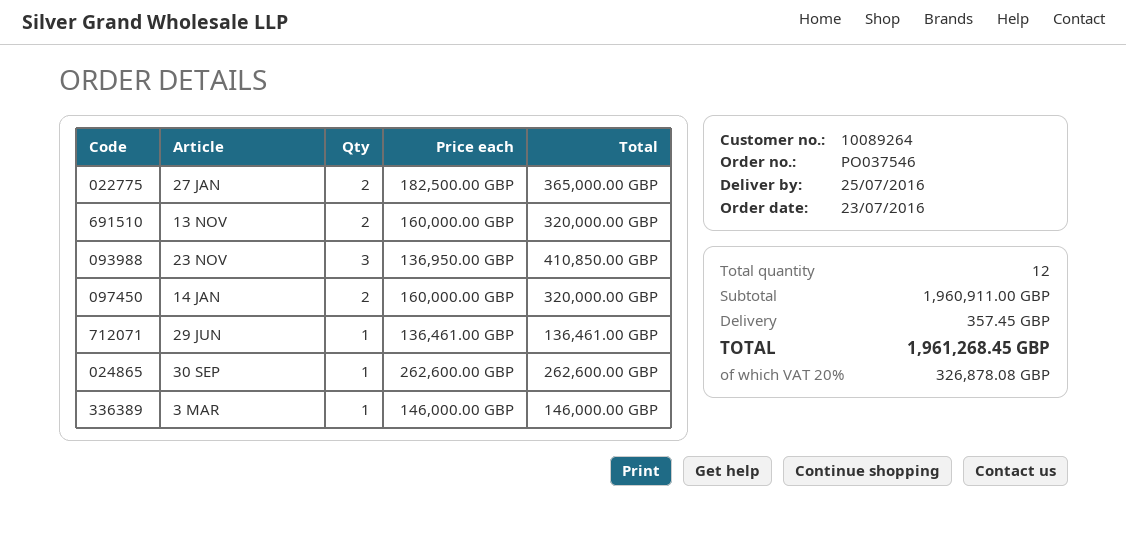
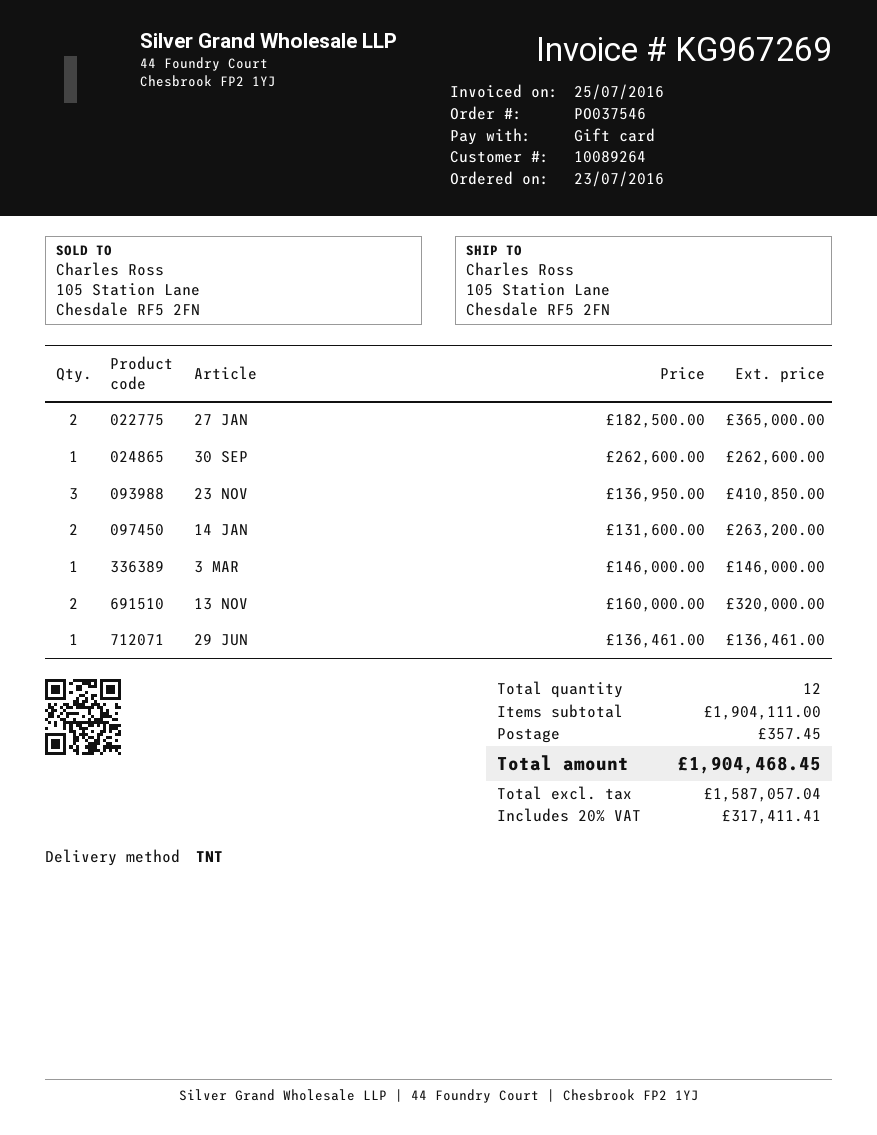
14 JAN: 2 x 160000.00 = 320000.00 -> 2 x 131600.00 = 263200.00
subtotal: 1960911.00 -> 1904111.00
tax: 20% = 326878.08 -> 20% = 317411.41
total: 1961268.45 -> 1904468.45

